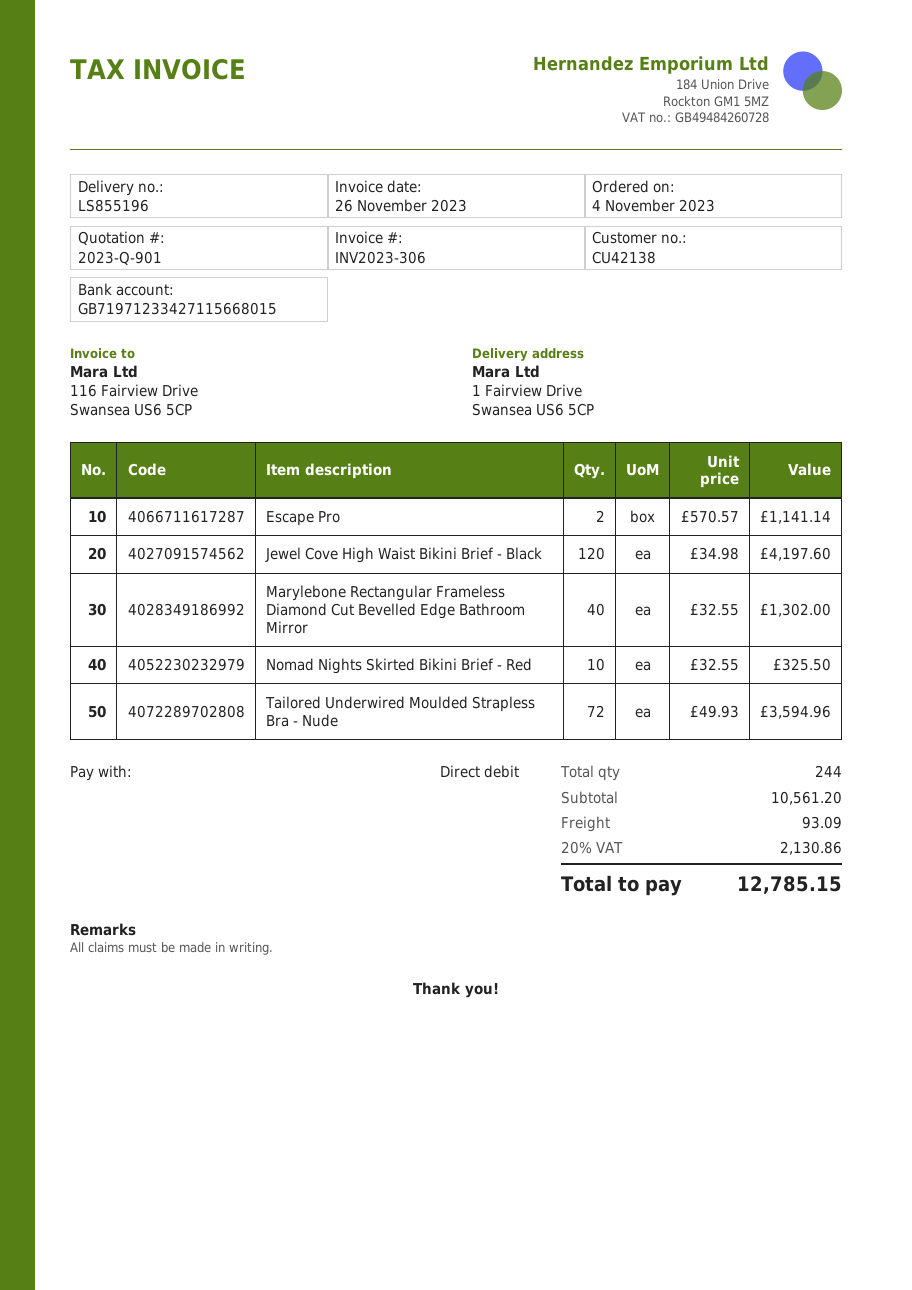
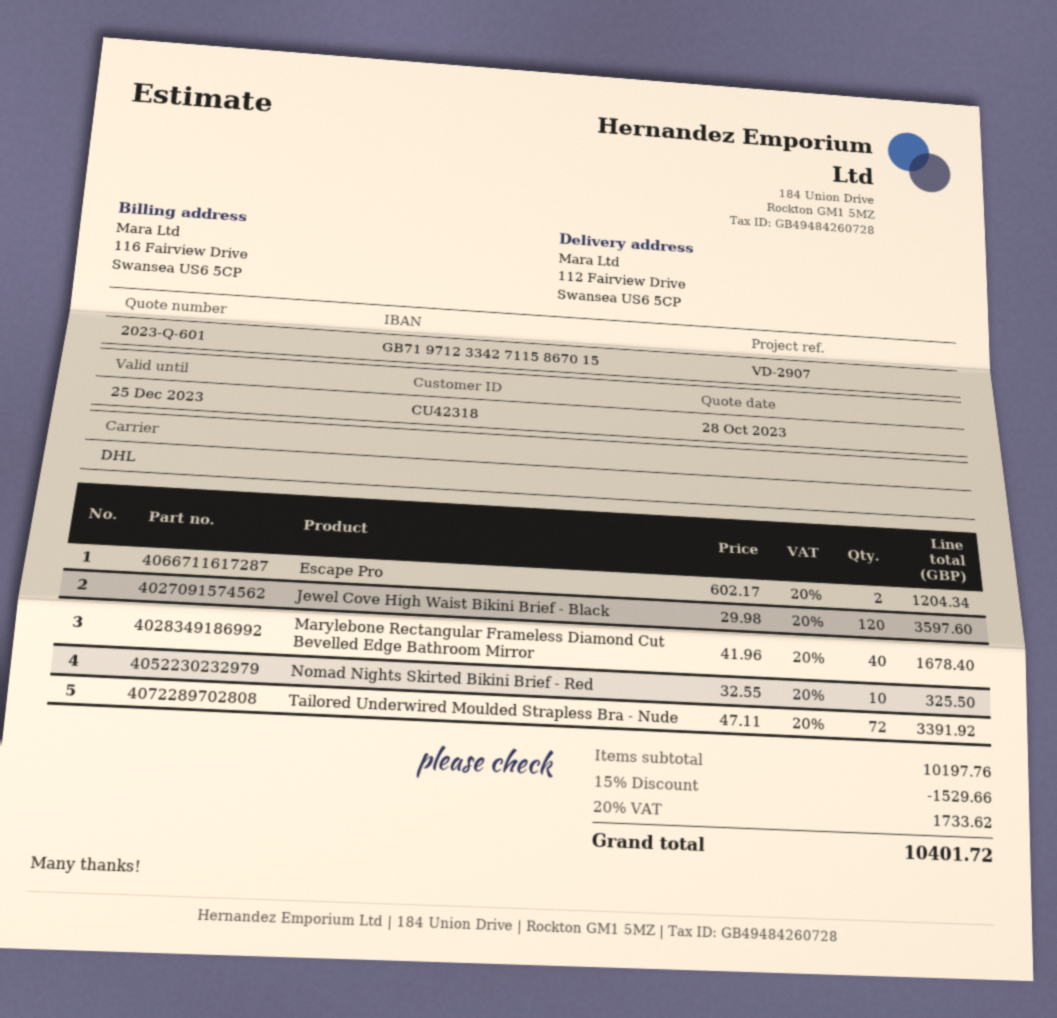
quote number: 2023-Q-901 -> 2023-Q-601
customer number: CU42138 -> CU42318
bank account: GB71971233427115668015 -> GB71971233427115867015
ship to: 1 Fairview Drive, Swansea US6 5CP -> 112 Fairview Drive, Swansea US6 5CP
Escape Pro: 2 x 570.57 = 1141.14 -> 2 x 602.17 = 1204.34
Jewel Cove High Waist Bikini Brief - Black: 120 x 34.98 = 4197.60 -> 120 x 29.98 = 3597.60
Marylebone Rectangular Frameless Diamond Cut Bevelled Edge Bathroom Mirror: 40 x 32.55 = 1302.00 -> 40 x 41.96 = 1678.40
Tailored Underwired Moulded Strapless Bra - Nude: 72 x 49.93 = 3594.96 -> 72 x 47.11 = 3391.92
subtotal: 10561.20 -> 10197.76
discount: none -> 15% = 1529.66
shipping: 93.09 -> none
tax: 20% = 2130.86 -> 20% = 1733.62
total: 12785.15 -> 10401.72

